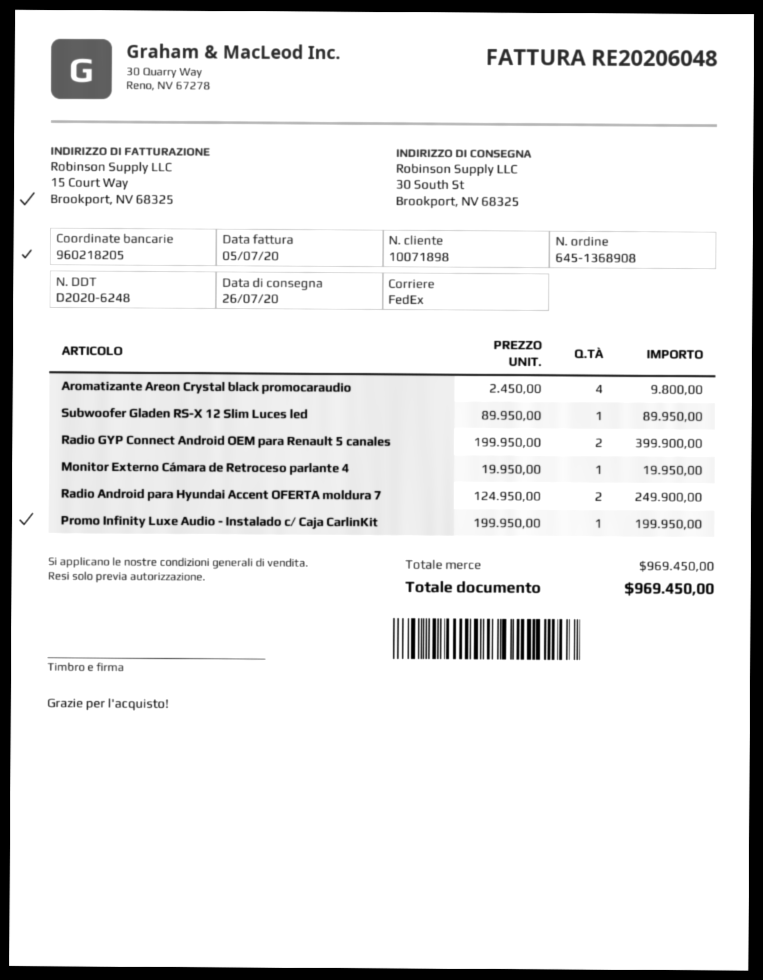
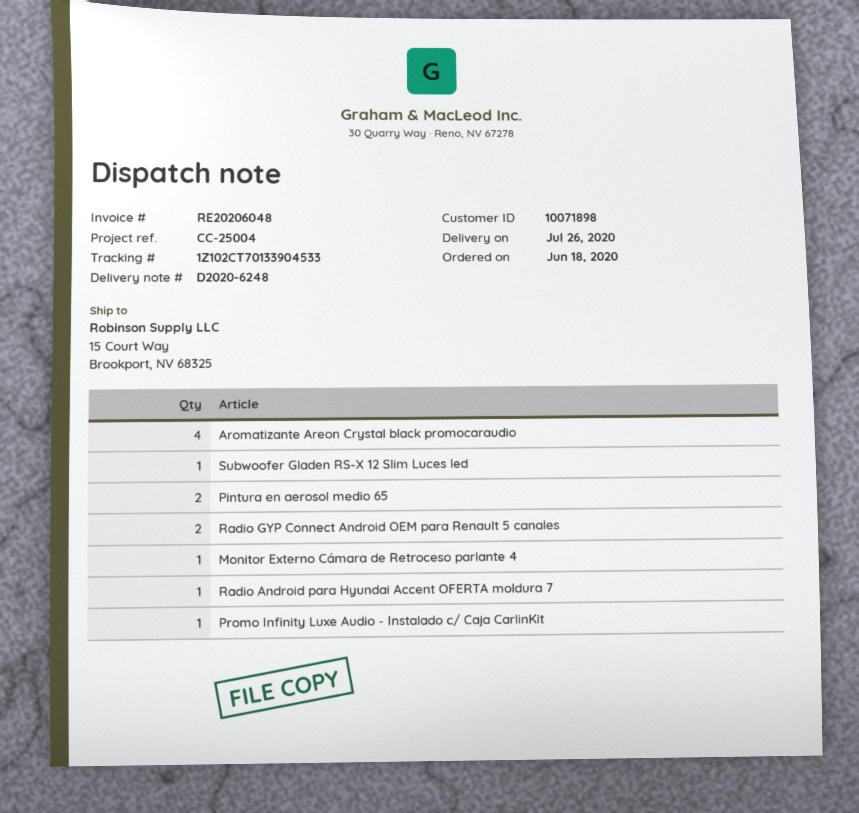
ship to: 30 South St, Brookport, NV 68325 -> 15 Court Way, Brookport, NV 68325
Radio Android para Hyundai Accent OFERTA moldura 7: 2 -> 1
Pintura en aerosol medio 65: none -> 2

